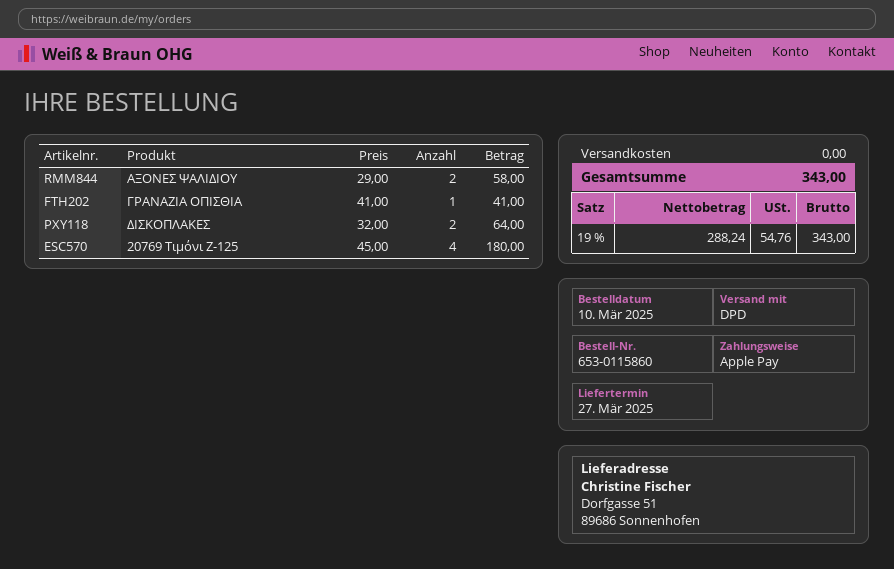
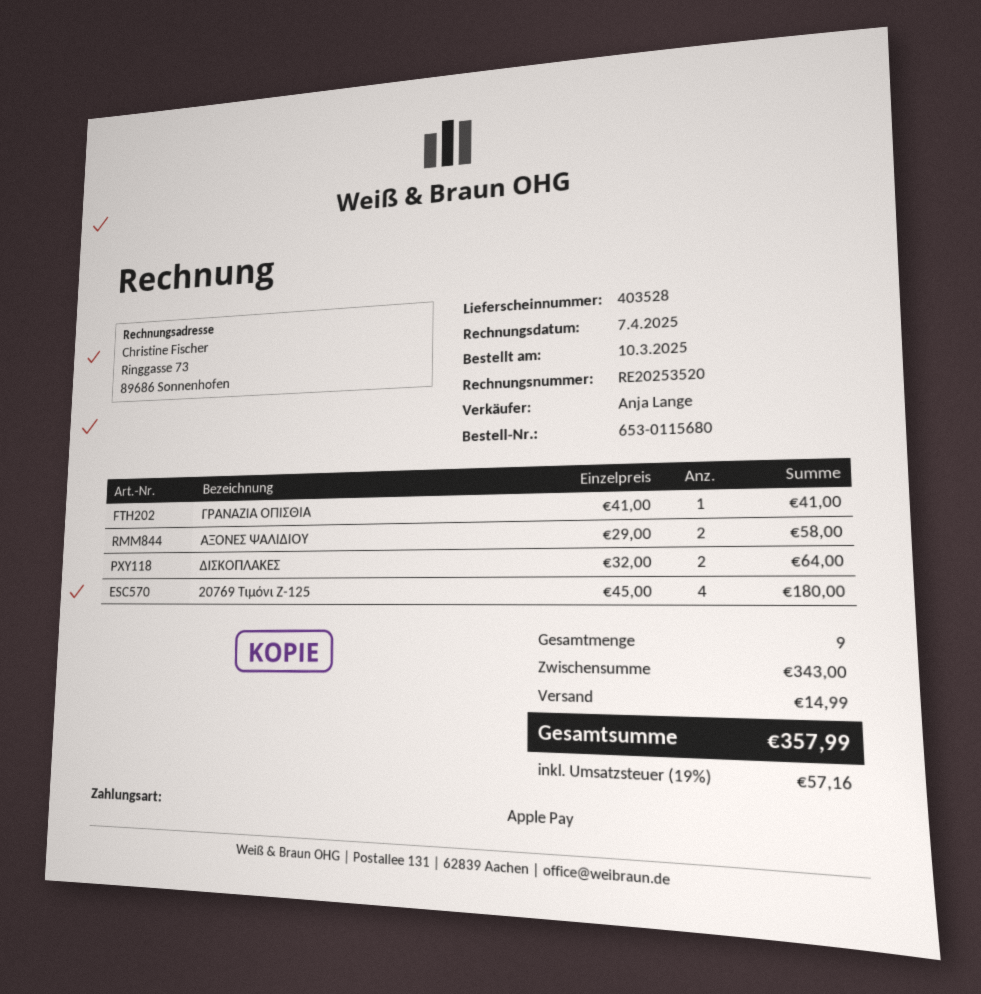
order number: 653-0115860 -> 653-0115680
shipping: 0.00 -> 14.99
tax: 19% = 54.76 -> 19% = 57.16
total: 343.00 -> 357.99

